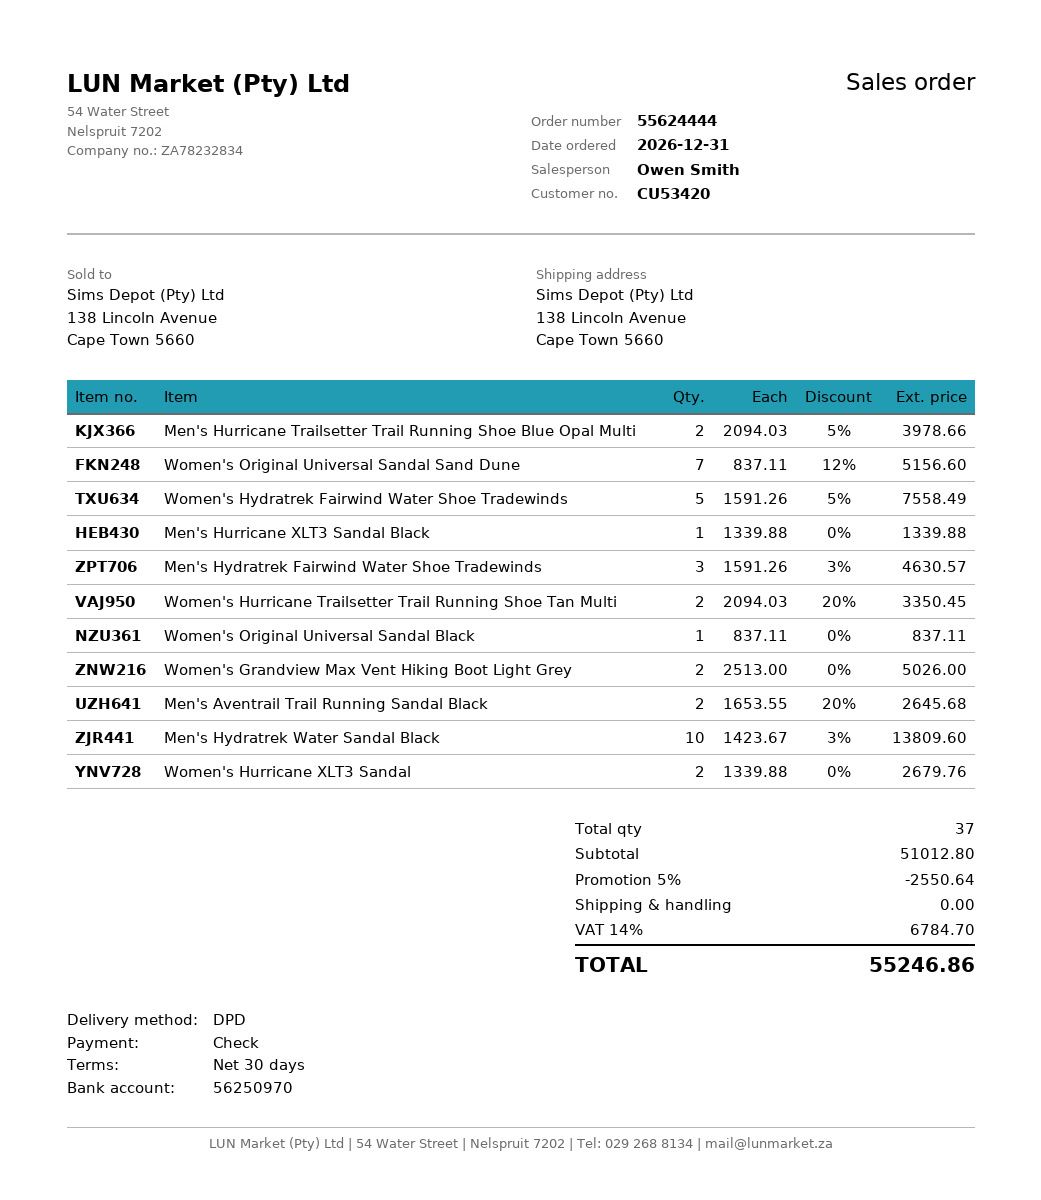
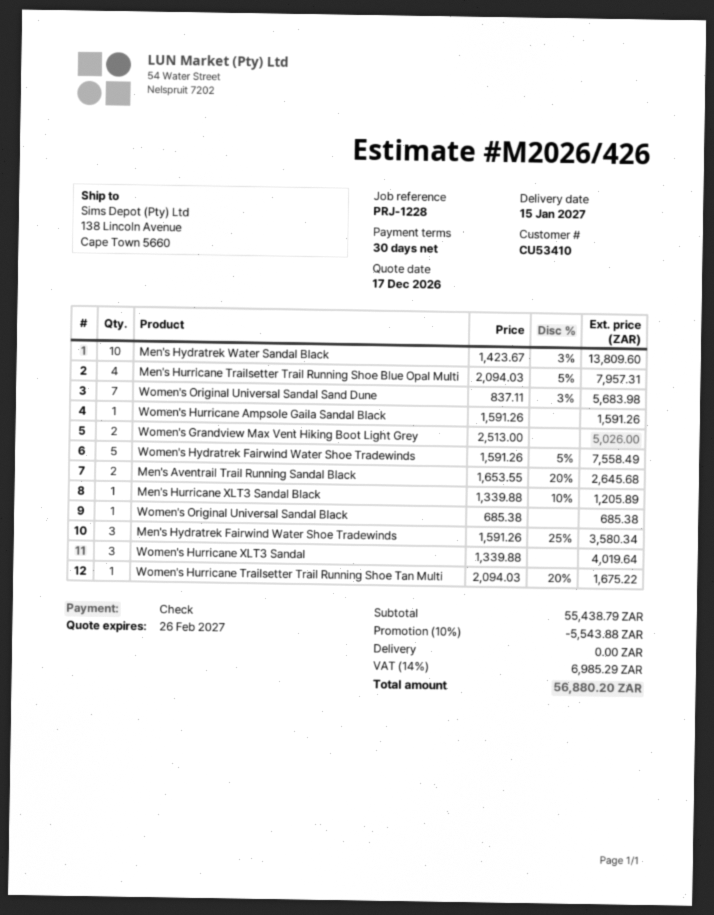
customer number: CU53420 -> CU53410
Men's Hurricane Trailsetter Trail Running Shoe Blue Opal Multi: 2 x 2094.03 - 5% = 3978.66 -> 4 x 2094.03 - 5% = 7957.31
Women's Original Universal Sandal Sand Dune: 7 x 837.11 - 12% = 5156.60 -> 7 x 837.11 - 3% = 5683.98
Men's Hurricane XLT3 Sandal Black: 1 x 1339.88 = 1339.88 -> 1 x 1339.88 - 10% = 1205.89
Men's Hydratrek Fairwind Water Shoe Tradewinds: 3 x 1591.26 - 3% = 4630.57 -> 3 x 1591.26 - 25% = 3580.34
Women's Hurricane Trailsetter Trail Running Shoe Tan Multi: 2 x 2094.03 - 20% = 3350.45 -> 1 x 2094.03 - 20% = 1675.22
Women's Original Universal Sandal Black: 1 x 837.11 = 837.11 -> 1 x 685.38 = 685.38
Women's Hurricane XLT3 Sandal: 2 x 1339.88 = 2679.76 -> 3 x 1339.88 = 4019.64
Women's Hurricane Ampsole Gaila Sandal Black: none -> 1 x 1591.26 = 1591.26
subtotal: 51012.80 -> 55438.79
discount: 5% = 2550.64 -> 10% = 5543.88
tax: 14% = 6784.70 -> 14% = 6985.29
total: 55246.86 -> 56880.20

